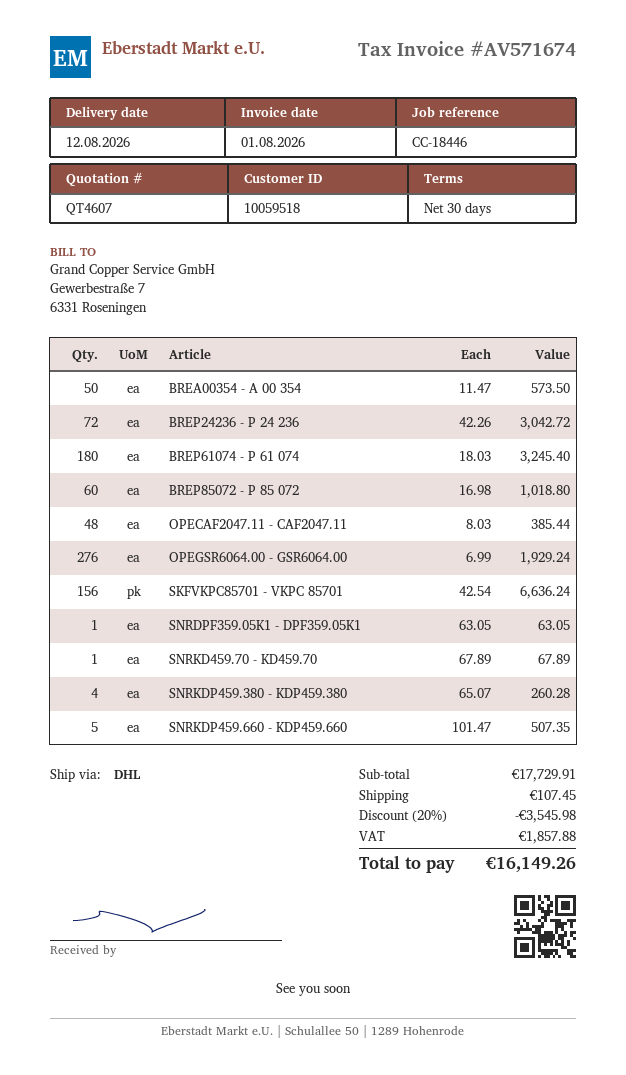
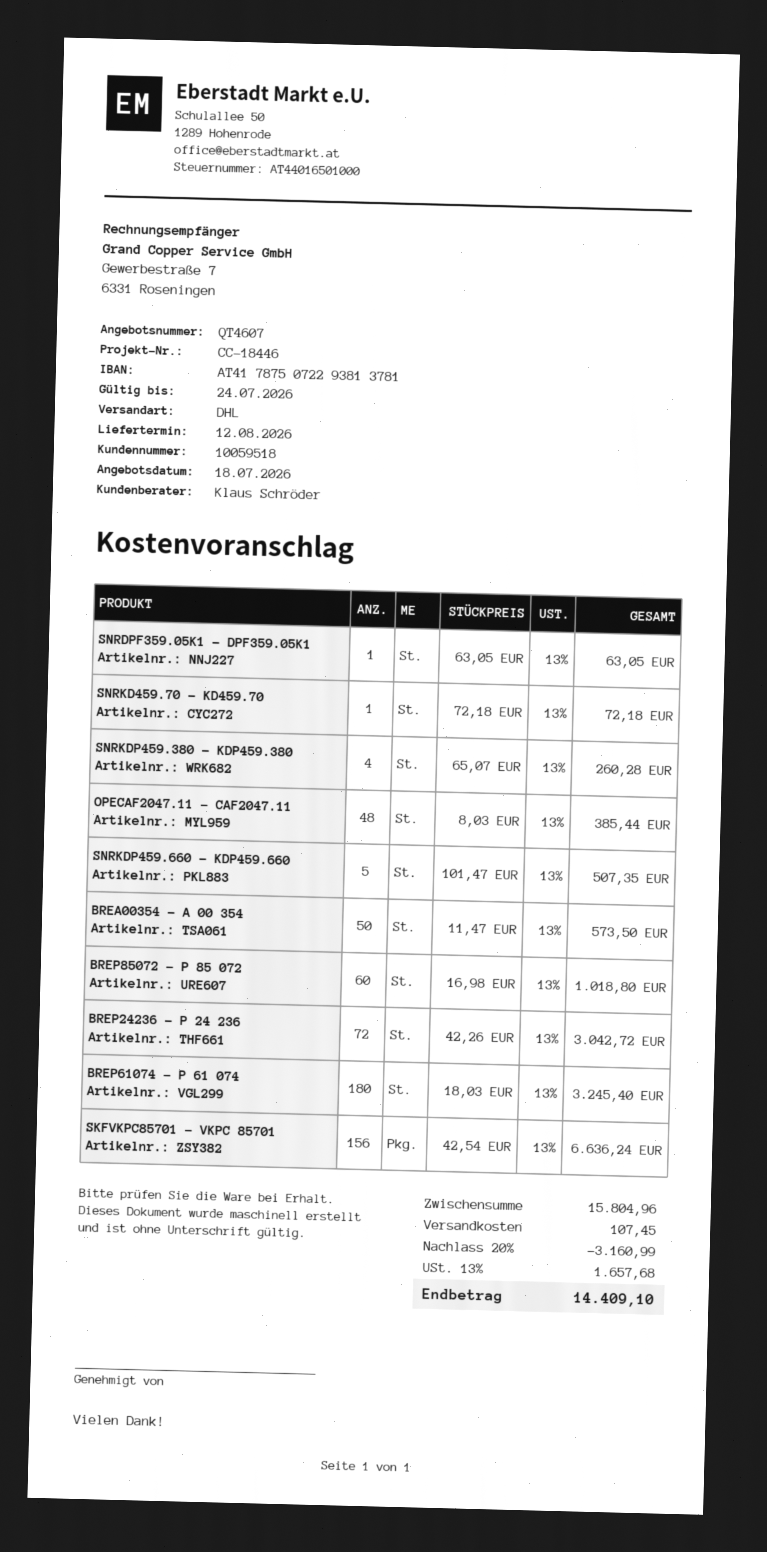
OPEGSR6064.00 - GSR6064.00: 276 x 6.99 = 1929.24 -> none
SNRKD459.70 - KD459.70: 1 x 67.89 = 67.89 -> 1 x 72.18 = 72.18
subtotal: 17729.91 -> 15804.96
discount: 20% = 3545.98 -> 20% = 3160.99
tax: 1857.88 -> 1657.68
total: 16149.26 -> 14409.10

